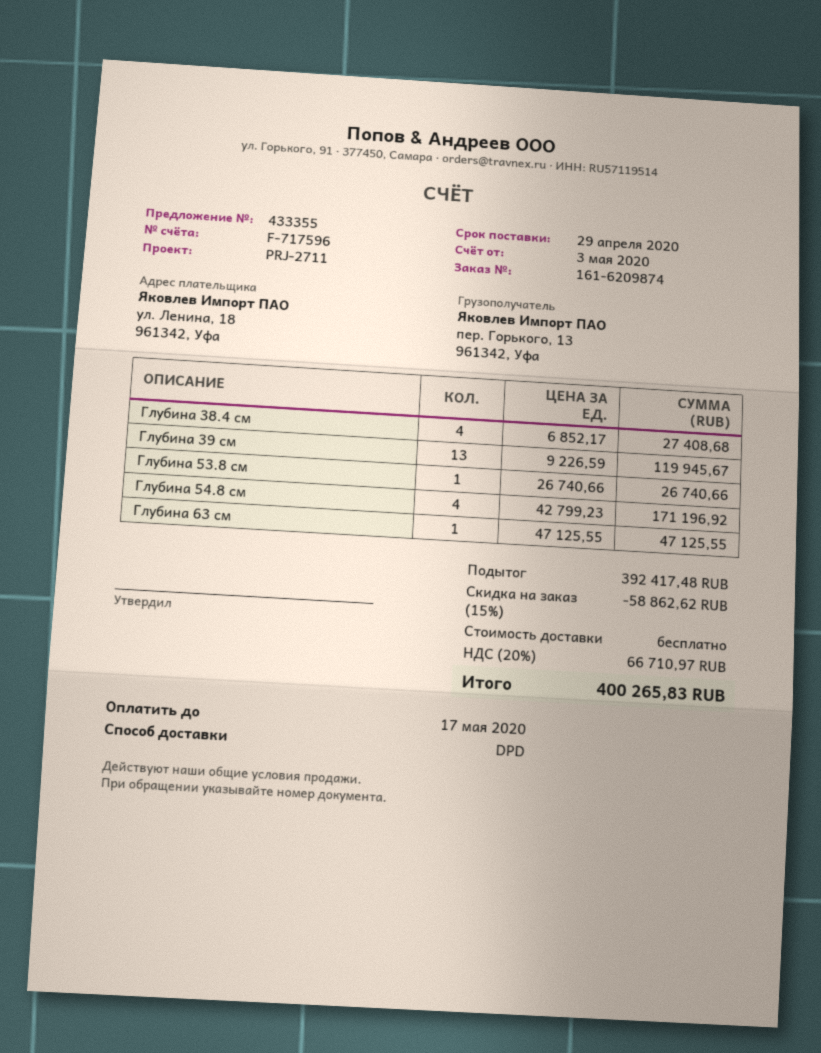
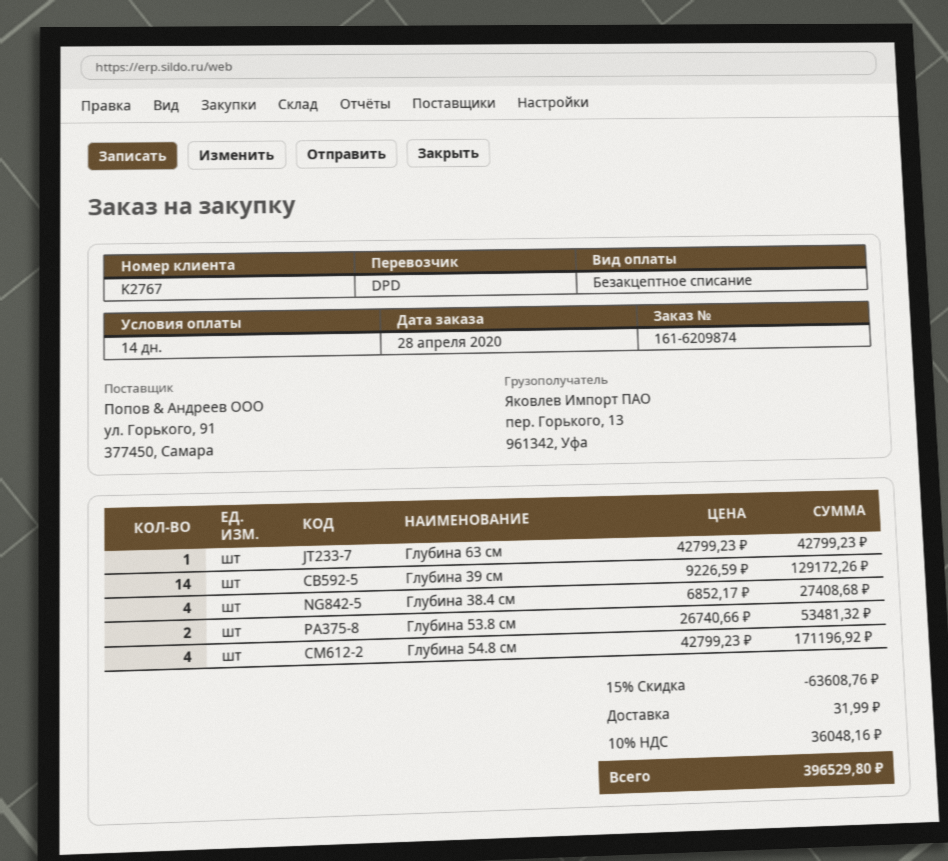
Глубина 39 см: 13 x 9226.59 = 119945.67 -> 14 x 9226.59 = 129172.26
Глубина 53.8 см: 1 x 26740.66 = 26740.66 -> 2 x 26740.66 = 53481.32
Глубина 63 см: 1 x 47125.55 = 47125.55 -> 1 x 42799.23 = 42799.23
discount: 15% = 58862.62 -> 15% = 63608.76
shipping: 0.00 -> 31.99
tax: 20% = 66710.97 -> 10% = 36048.16
total: 400265.83 -> 396529.80

